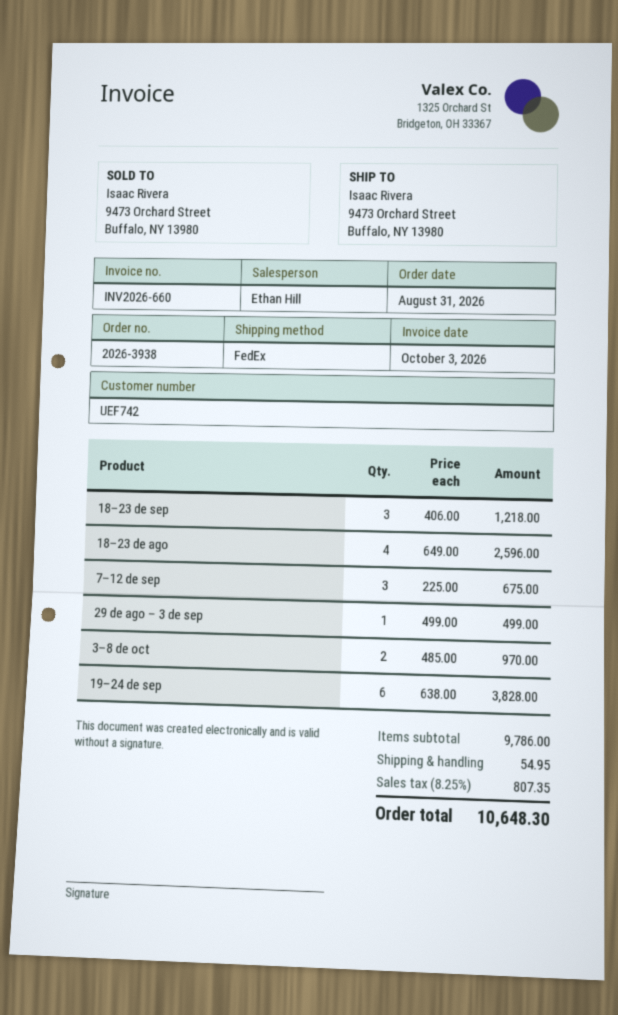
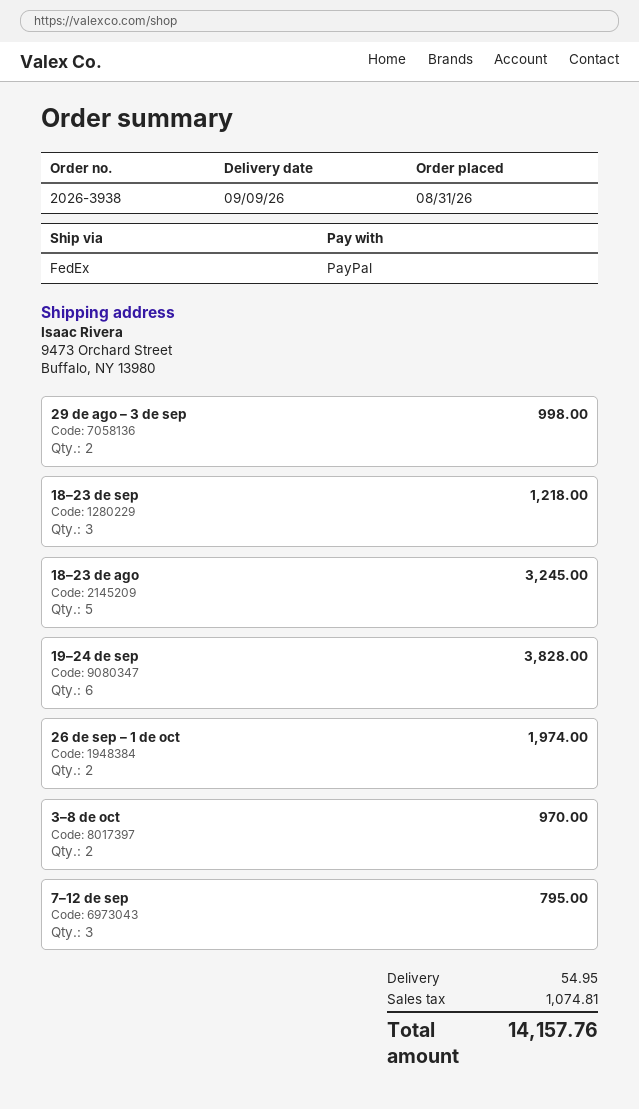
18–23 de ago: 4 for 2596.00 -> 5 for 3245.00
7–12 de sep: 3 for 675.00 -> 3 for 795.00
29 de ago – 3 de sep: 1 for 499.00 -> 2 for 998.00
26 de sep – 1 de oct: none -> 2 for 1974.00
tax: 807.35 -> 1074.81
total: 10648.30 -> 14157.76

